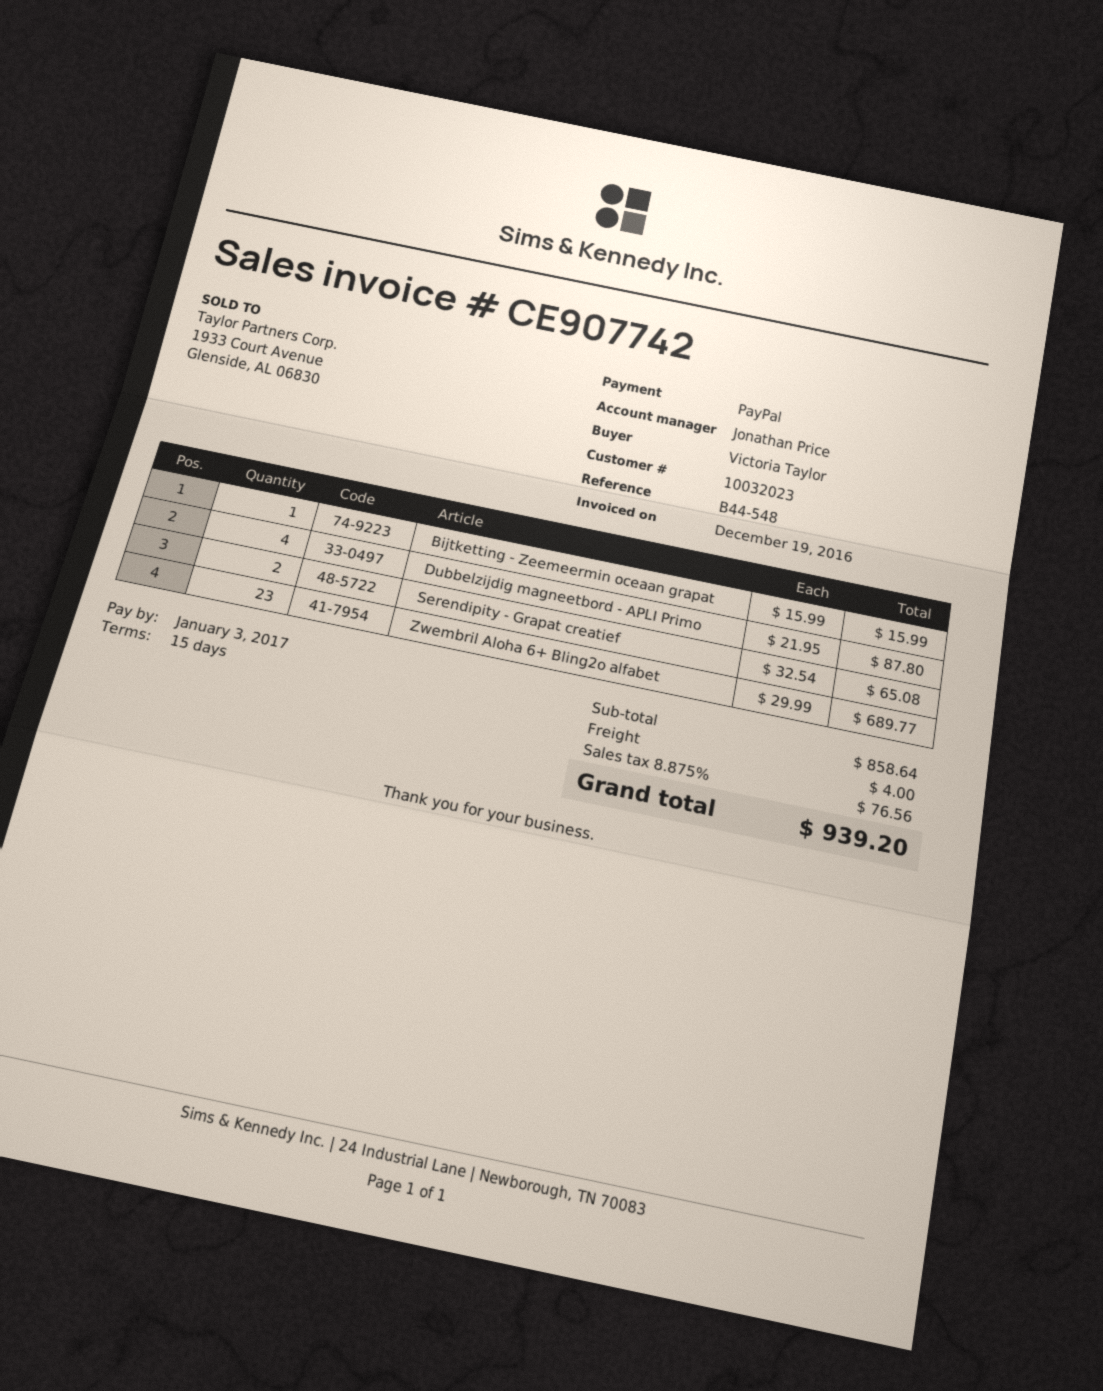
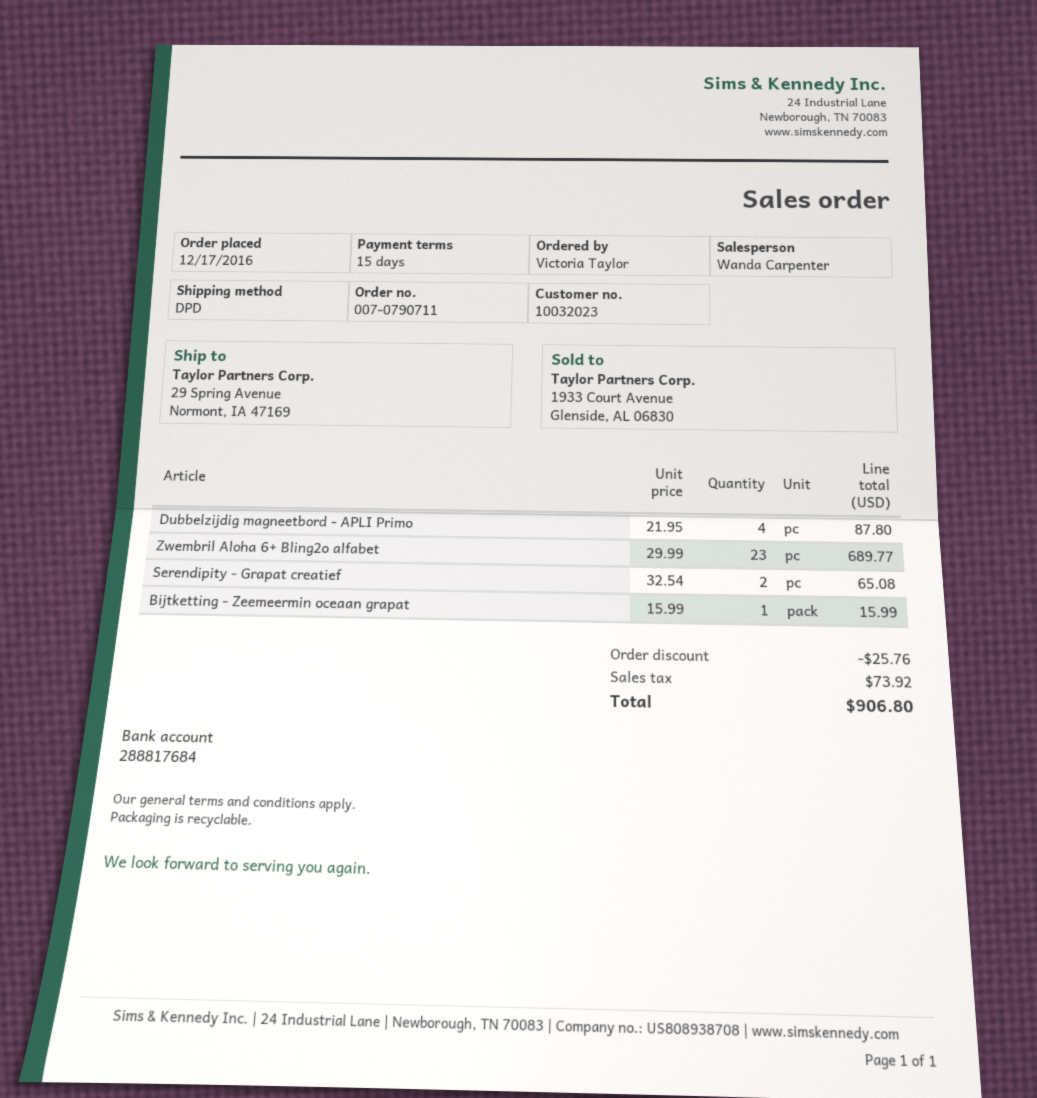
sales rep: Jonathan Price -> Wanda Carpenter
discount: none -> 25.76
shipping: 4.00 -> none
tax: 76.56 -> 73.92
total: 939.20 -> 906.80

